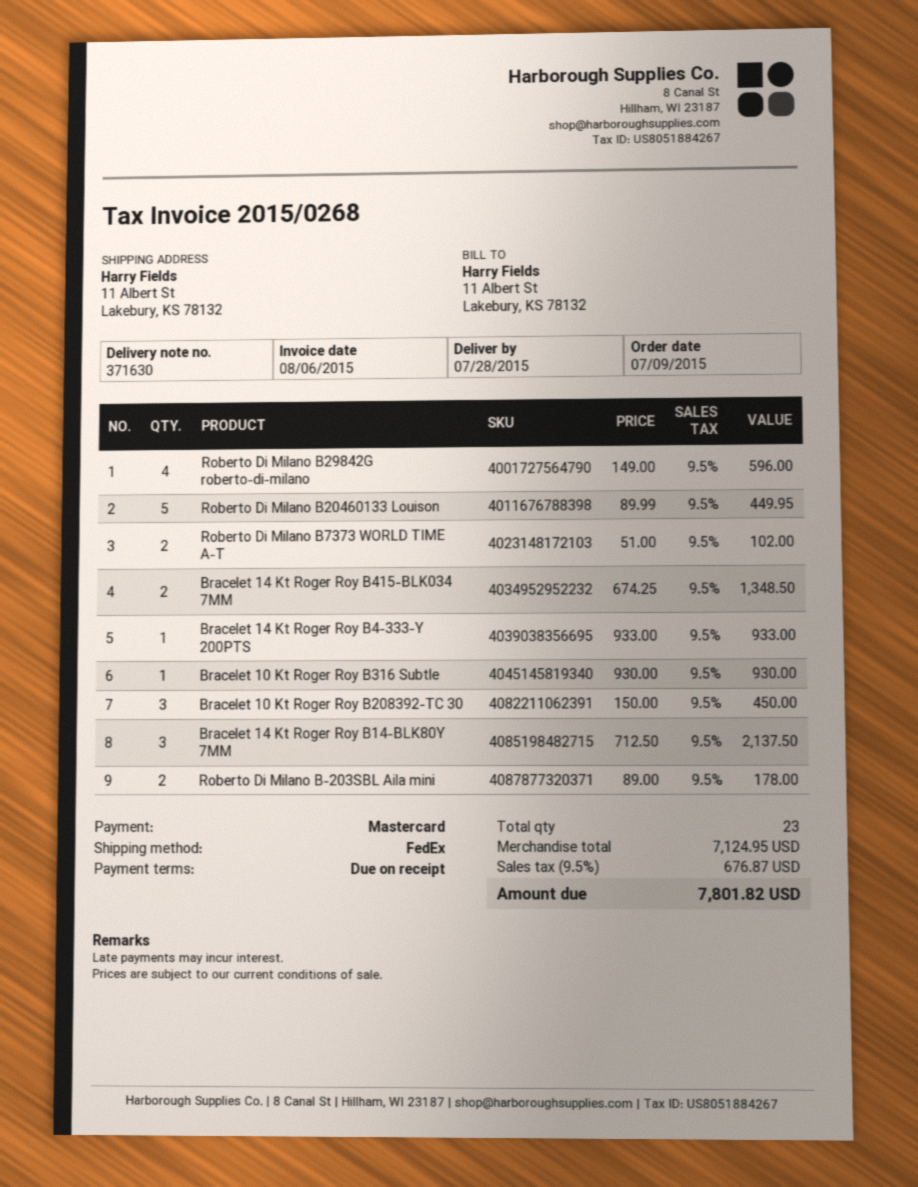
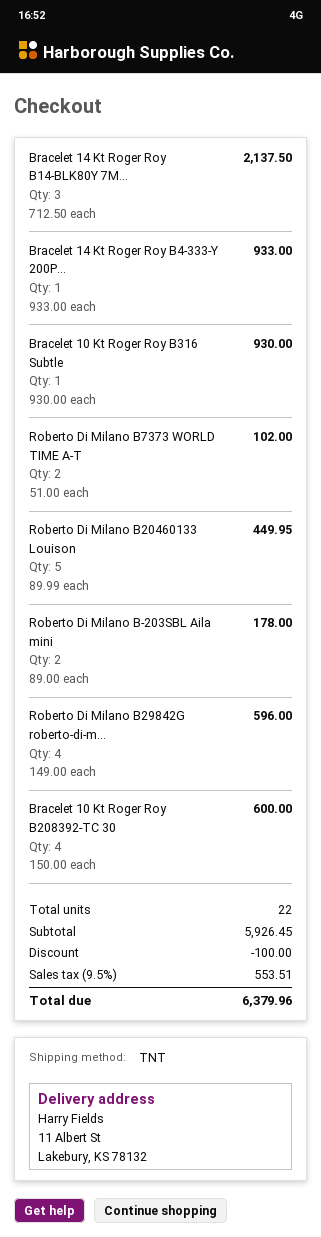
shipping method: FedEx -> TNT
Bracelet 14 Kt Roger Roy B415-BLK034 7MM: 2 x 674.25 = 1348.50 -> none
Bracelet 10 Kt Roger Roy B208392-TC 30: 3 x 150.00 = 450.00 -> 4 x 150.00 = 600.00
total quantity: 23 -> 22
subtotal: 7124.95 -> 5926.45
discount: none -> 100.00
tax: 9.5% = 676.87 -> 9.5% = 553.51
total: 7801.82 -> 6379.96

